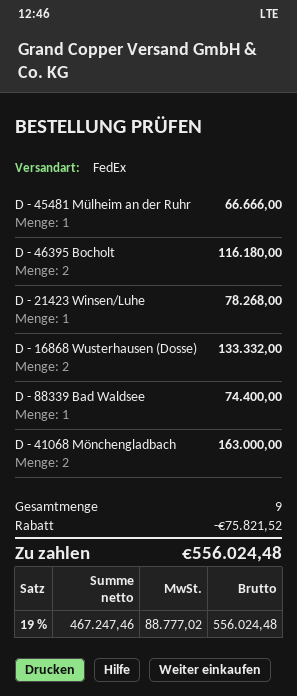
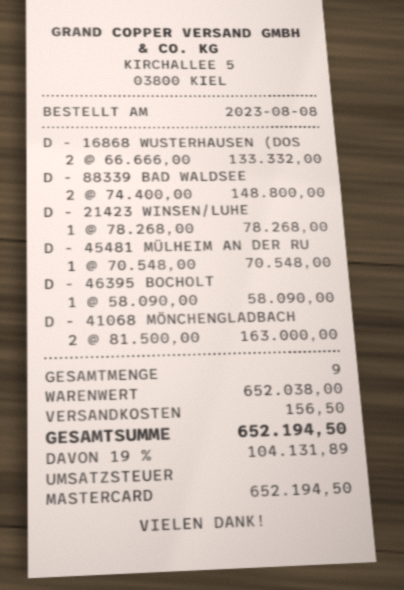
D - 45481 Mülheim an der Ruhr: 1 for 66666.00 -> 1 for 70548.00
D - 46395 Bocholt: 2 for 116180.00 -> 1 for 58090.00
D - 88339 Bad Waldsee: 1 for 74400.00 -> 2 for 148800.00
discount: 75821.52 -> none
shipping: none -> 156.50
tax: 19% = 88777.02 -> 19% = 104131.89
total: 556024.48 -> 652194.50

